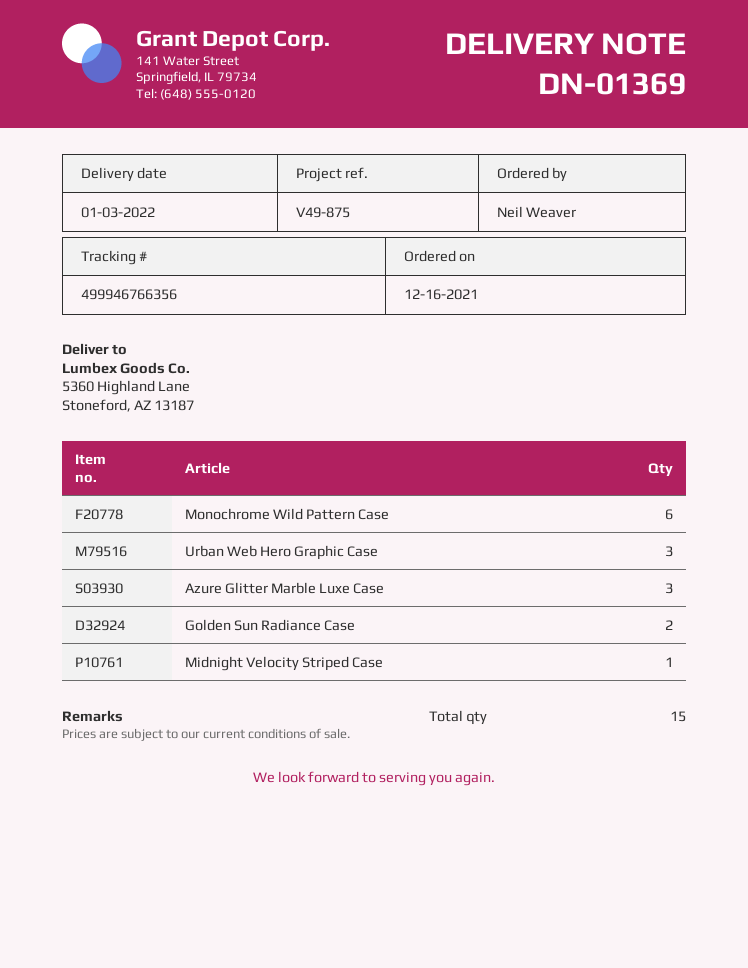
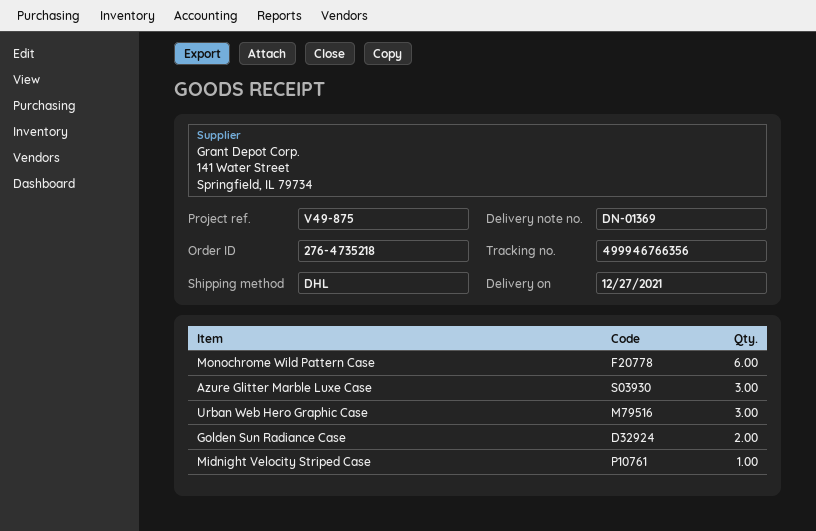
delivery date: 2022-01-03 -> 2021-12-27

